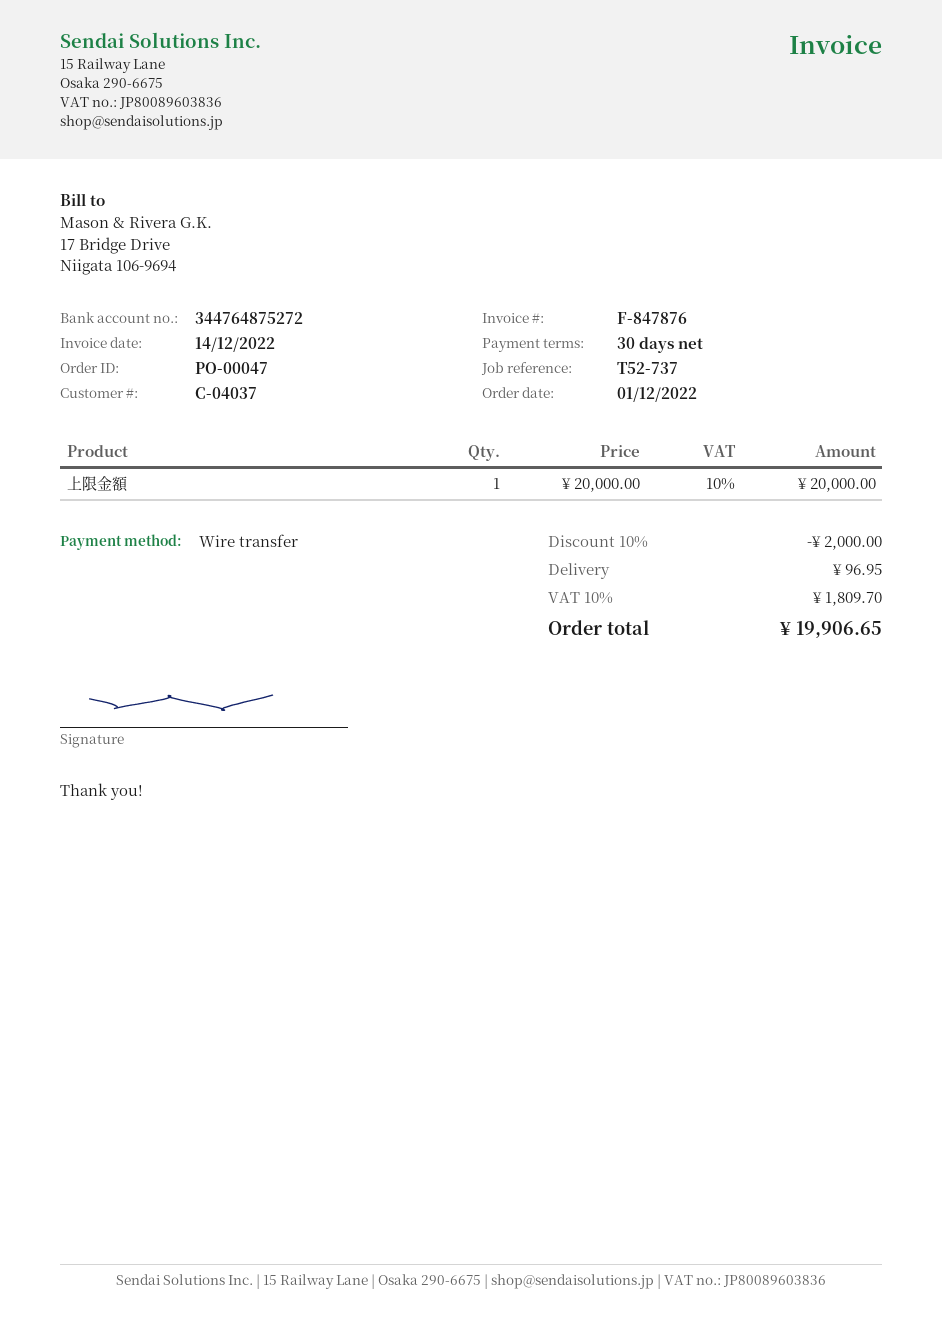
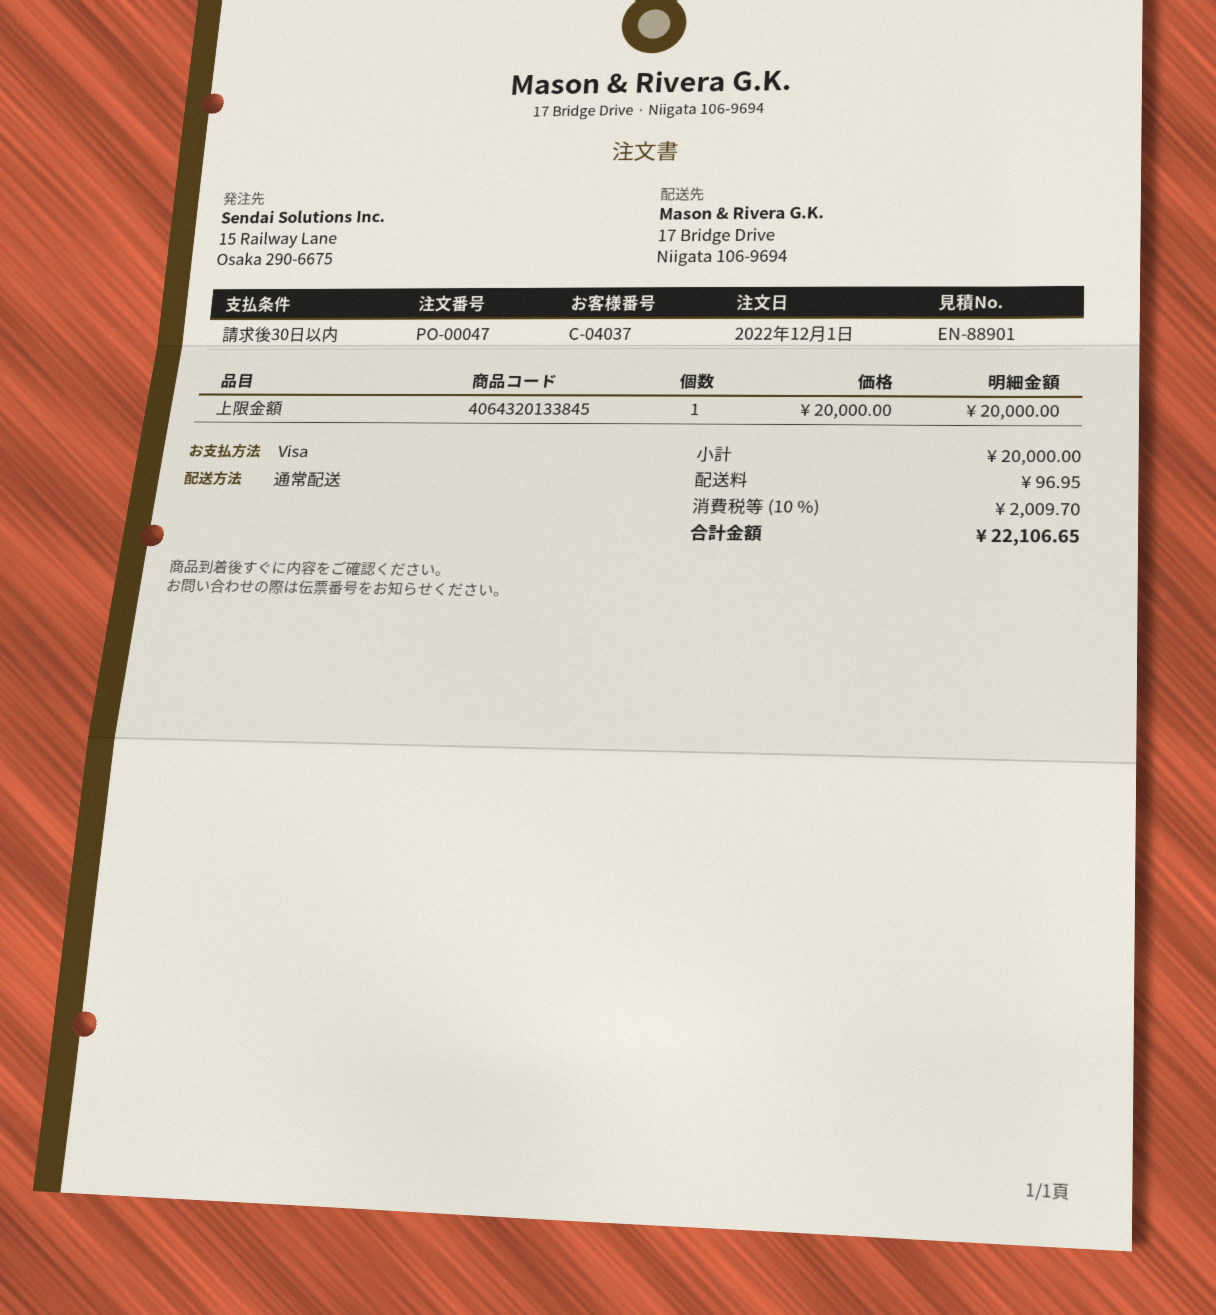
payment method: bank transfer -> Visa
discount: 10% = 2000.00 -> none
tax: 10% = 1809.70 -> 10% = 2009.70
total: 19906.65 -> 22106.65

